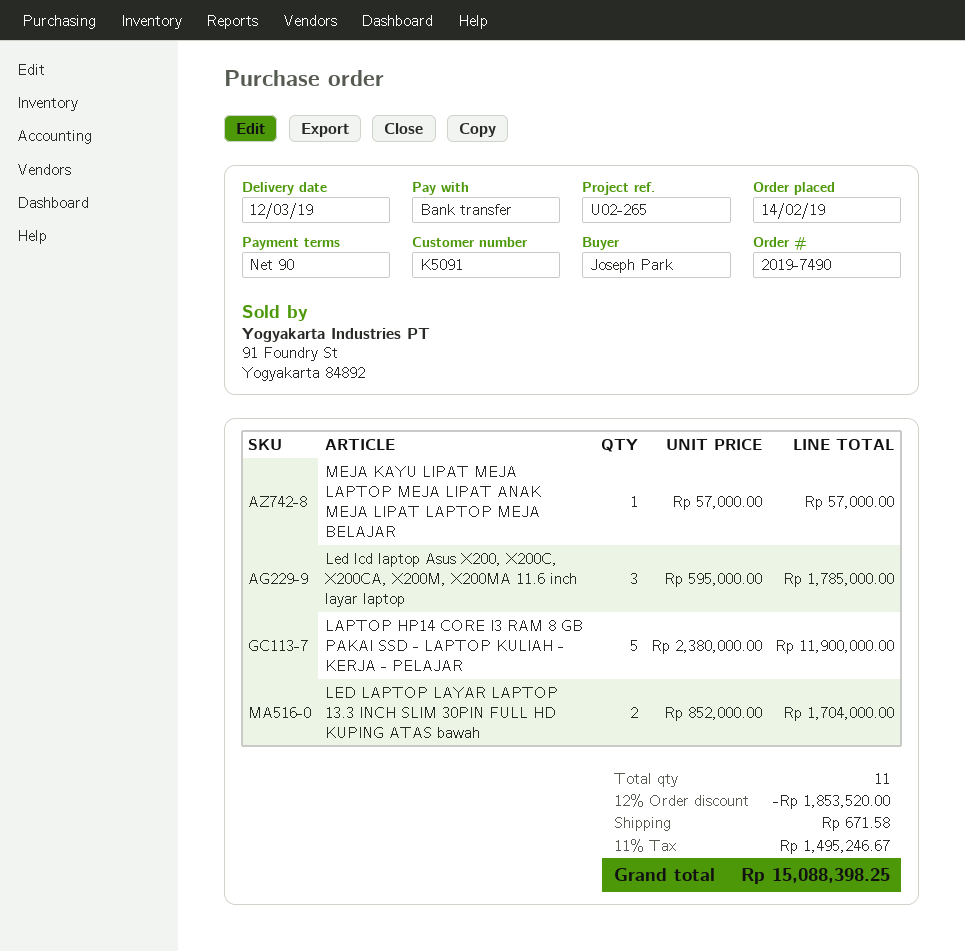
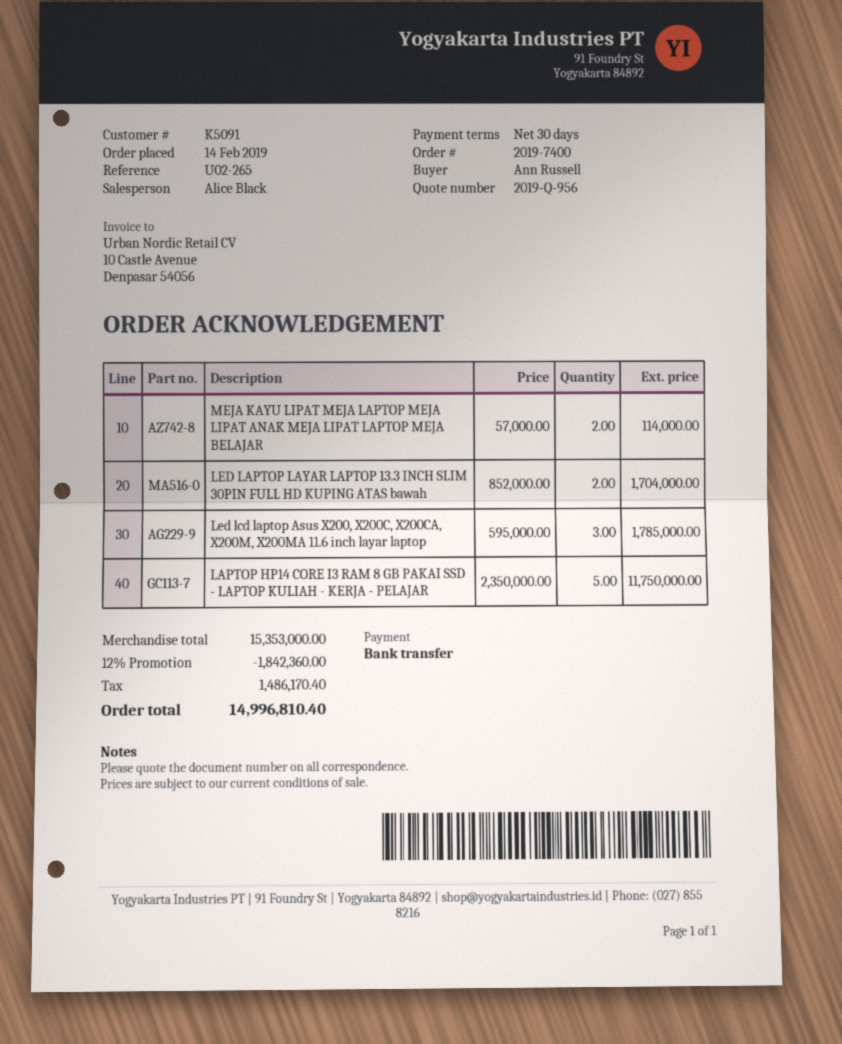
order number: 2019-7490 -> 2019-7400
payment terms: 90 days -> 30 days
ordered by: Joseph Park -> Ann Russell
MEJA KAYU LIPAT MEJA LAPTOP MEJA LIPAT ANAK MEJA LIPAT LAPTOP MEJA BELAJAR: 1 x 57000.00 = 57000.00 -> 2 x 57000.00 = 114000.00
LAPTOP HP14 CORE I3 RAM 8 GB PAKAI SSD - LAPTOP KULIAH - KERJA - PELAJAR: 5 x 2380000.00 = 11900000.00 -> 5 x 2350000.00 = 11750000.00
discount: 12% = 1853520.00 -> 12% = 1842360.00
shipping: 671.58 -> none
tax: 1495246.67 -> 1486170.40
total: 15088398.25 -> 14996810.40

